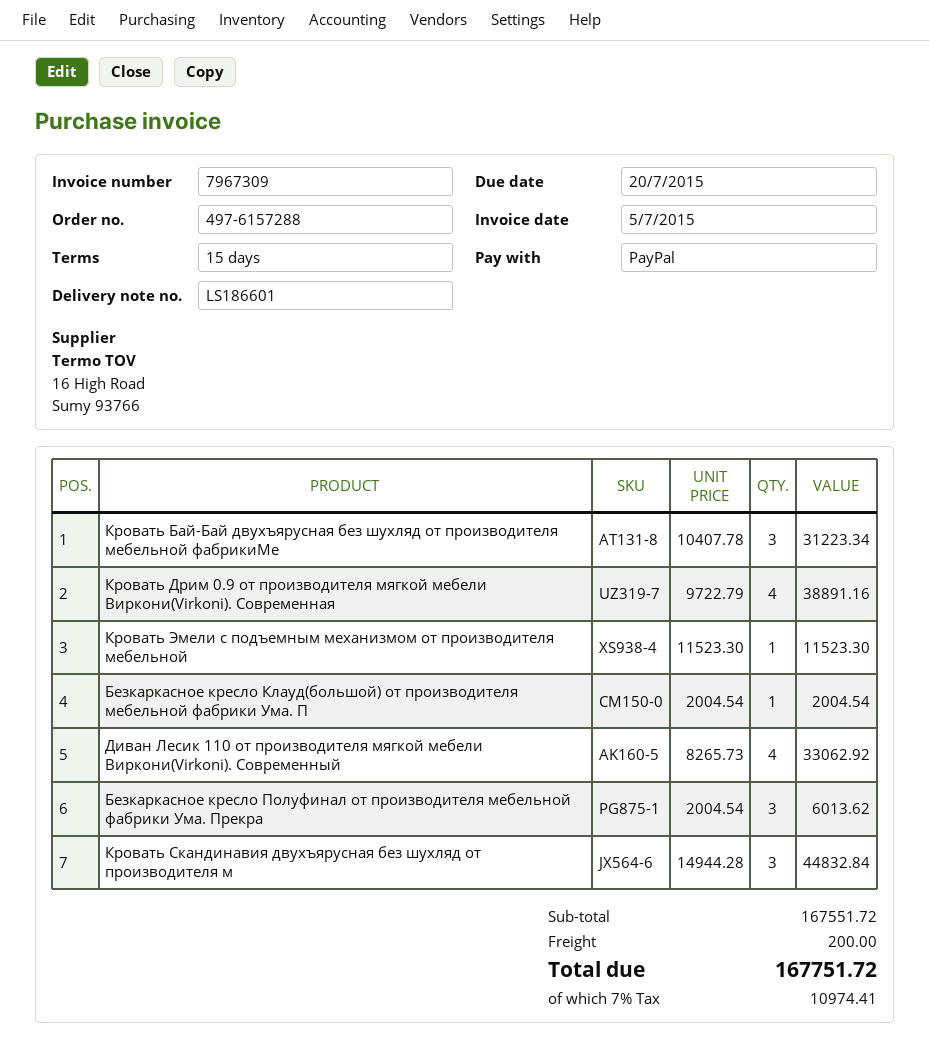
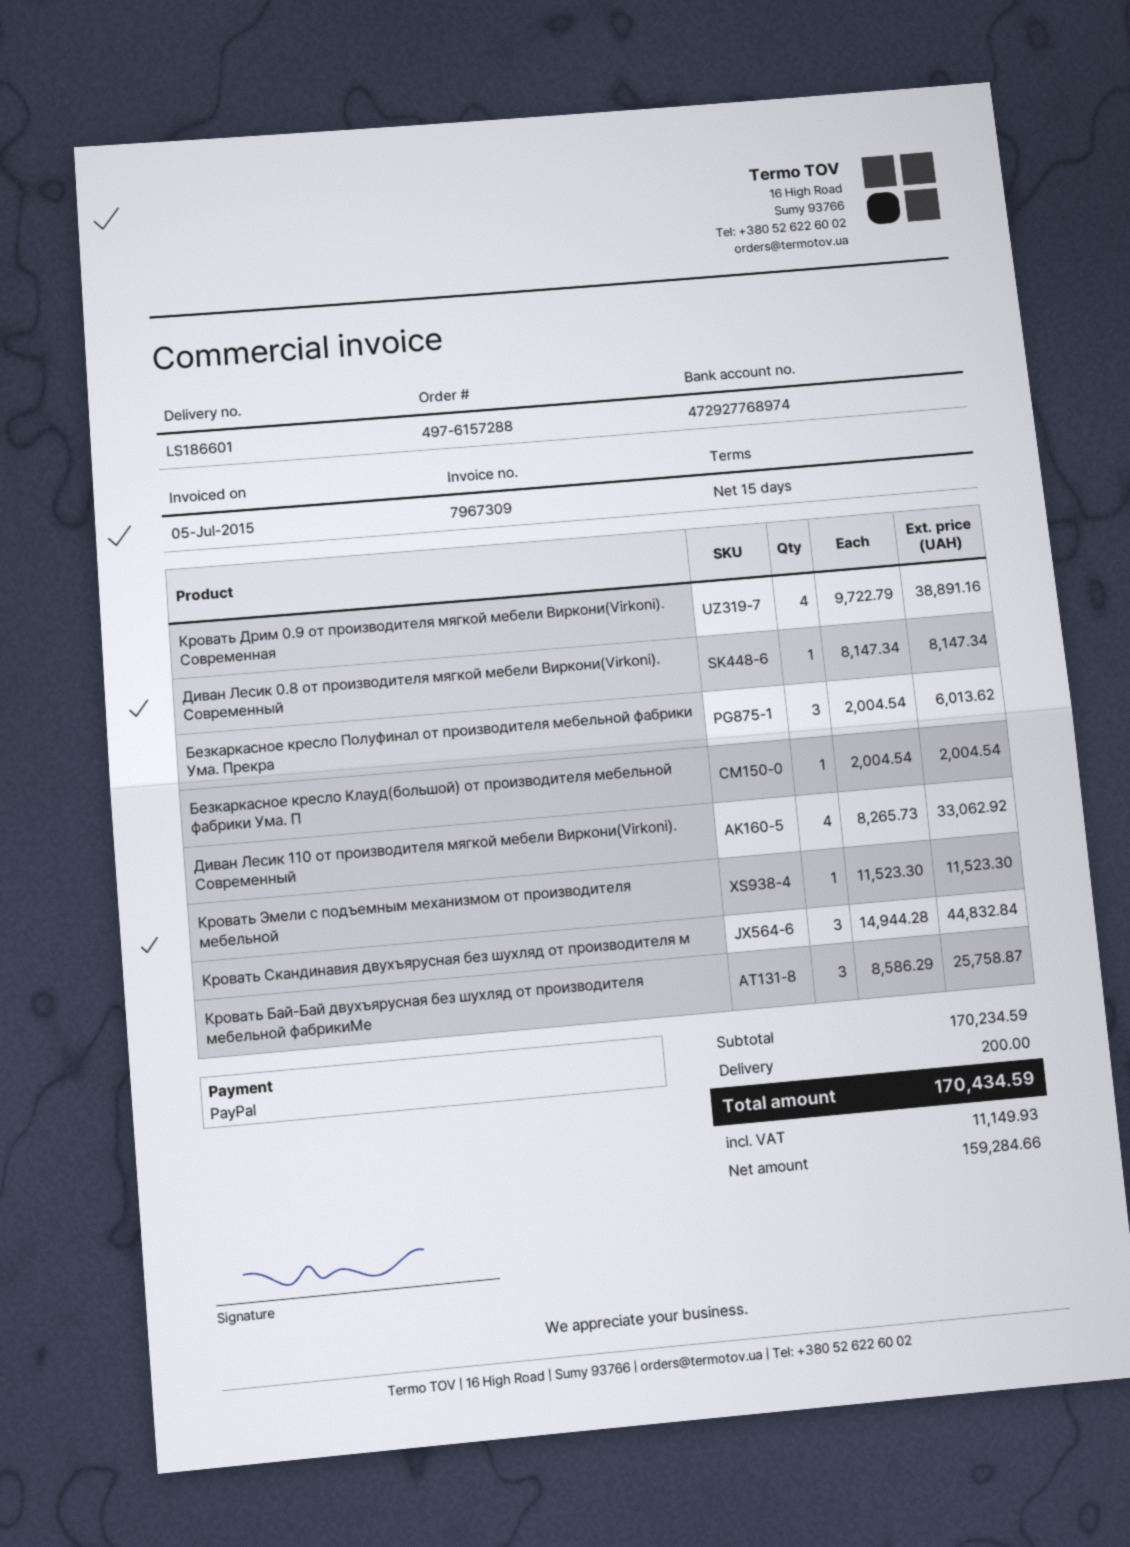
Кровать Бай-Бай двухъярусная без шухляд от производителя мебельной фабрикиМе: 3 x 10407.78 = 31223.34 -> 3 x 8586.29 = 25758.87
Диван Лесик 0.8 от производителя мягкой мебели Виркони(Virkoni). Современный: none -> 1 x 8147.34 = 8147.34
subtotal: 167551.72 -> 170234.59
tax: 10974.41 -> 11149.93
total: 167751.72 -> 170434.59

